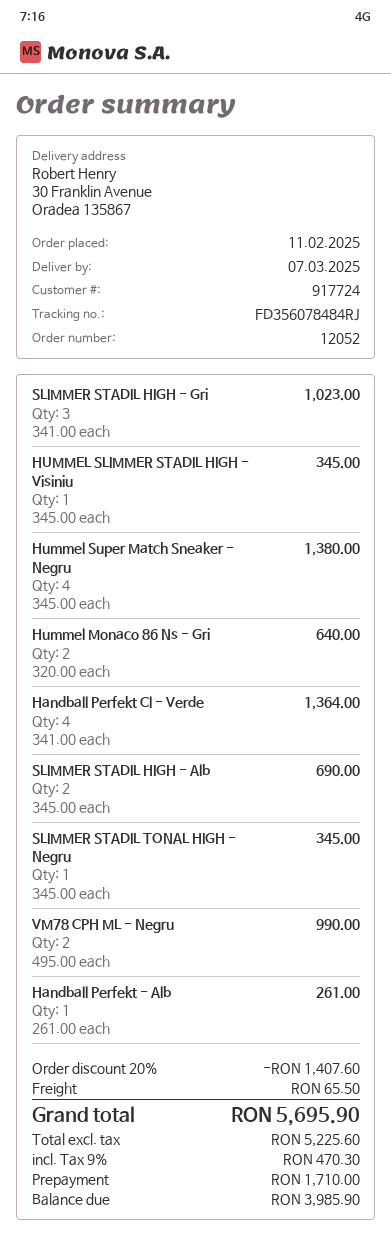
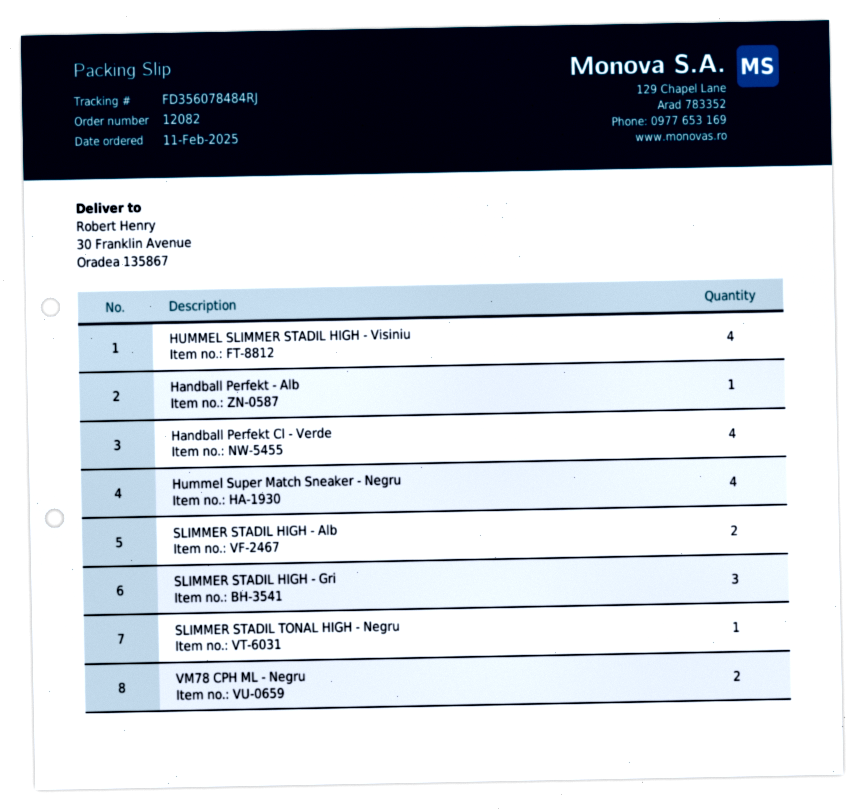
order number: 12052 -> 12082
HUMMEL SLIMMER STADIL HIGH - Visiniu: 1 -> 4
Hummel Monaco 86 Ns - Gri: 2 -> none

